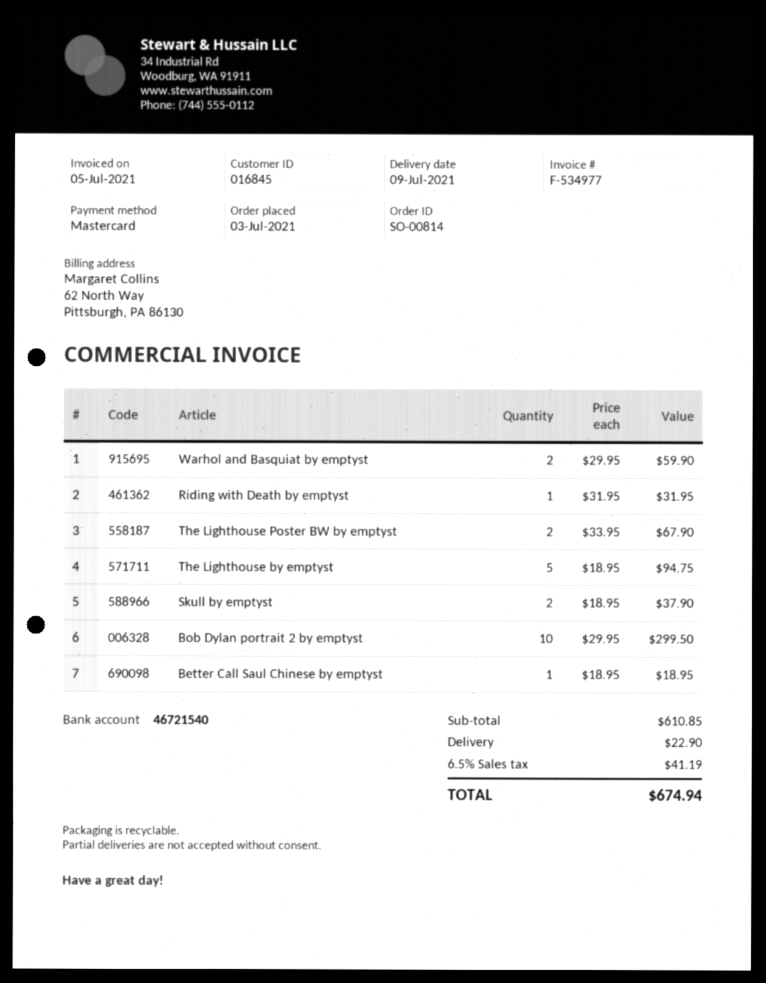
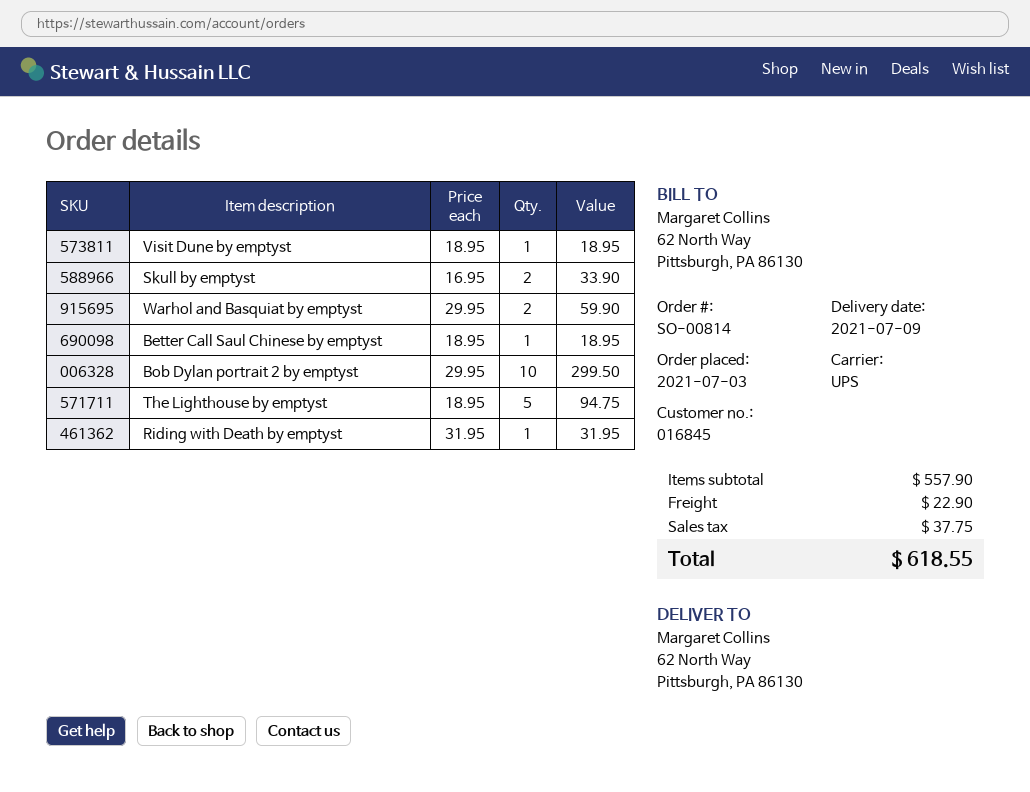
The Lighthouse Poster BW by emptyst: 2 x 33.95 = 67.90 -> none
Skull by emptyst: 2 x 18.95 = 37.90 -> 2 x 16.95 = 33.90
Visit Dune by emptyst: none -> 1 x 18.95 = 18.95
subtotal: 610.85 -> 557.90
tax: 41.19 -> 37.75
total: 674.94 -> 618.55

